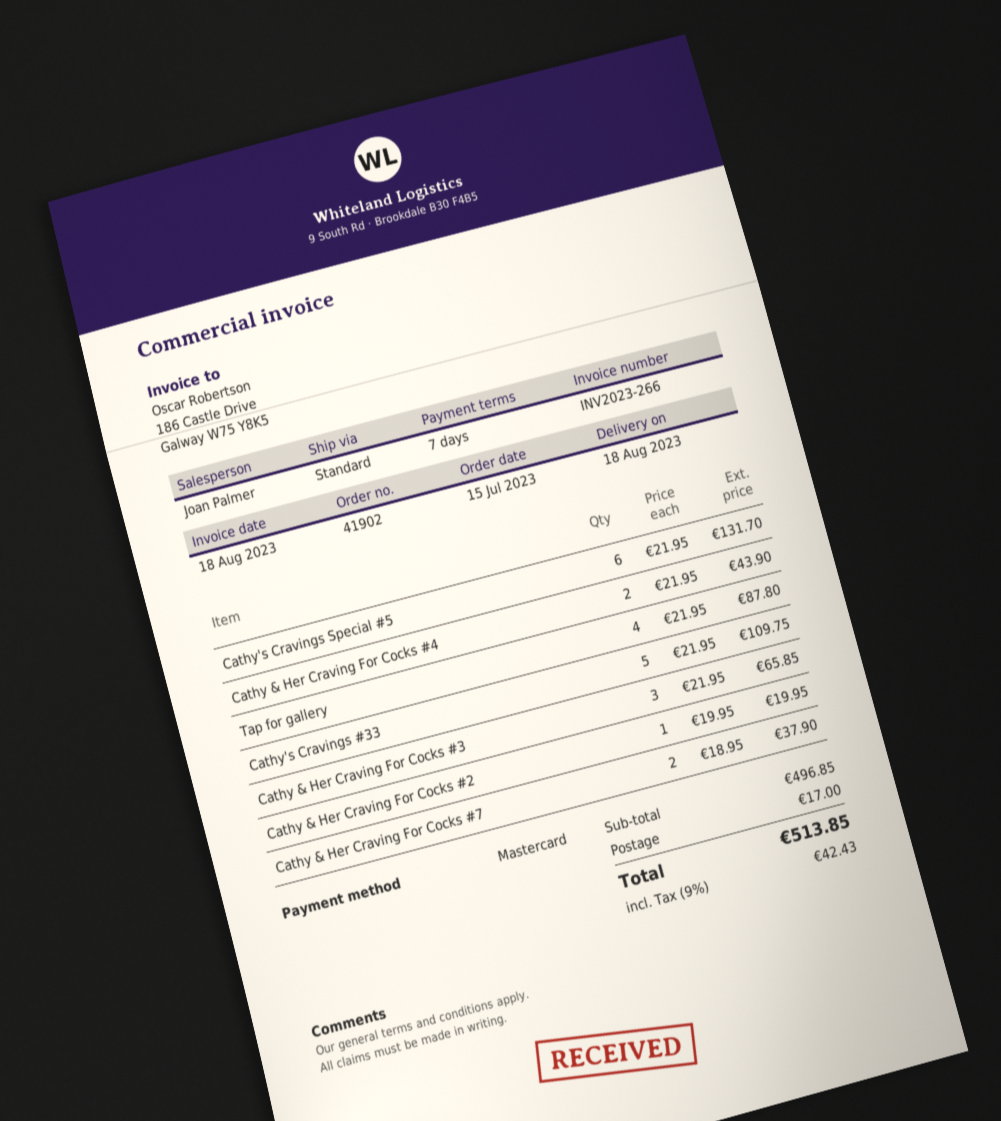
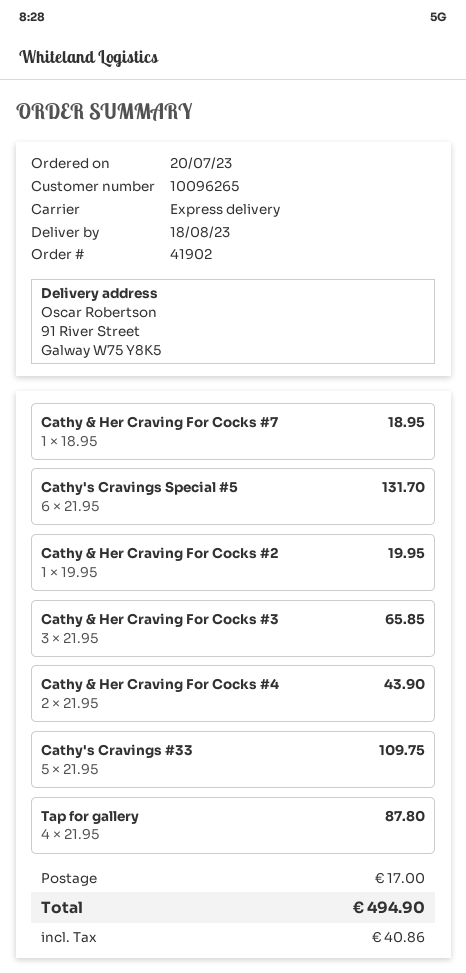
order date: 2023-07-15 -> 2023-07-20
shipping method: standard -> express
Cathy & Her Craving For Cocks #7: 2 x 18.95 = 37.90 -> 1 x 18.95 = 18.95
tax: 42.43 -> 40.86
total: 513.85 -> 494.90

